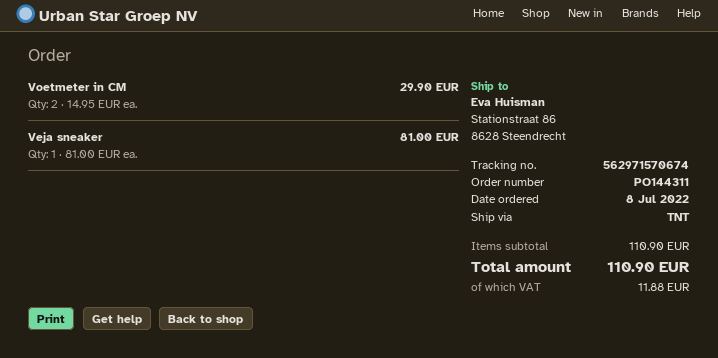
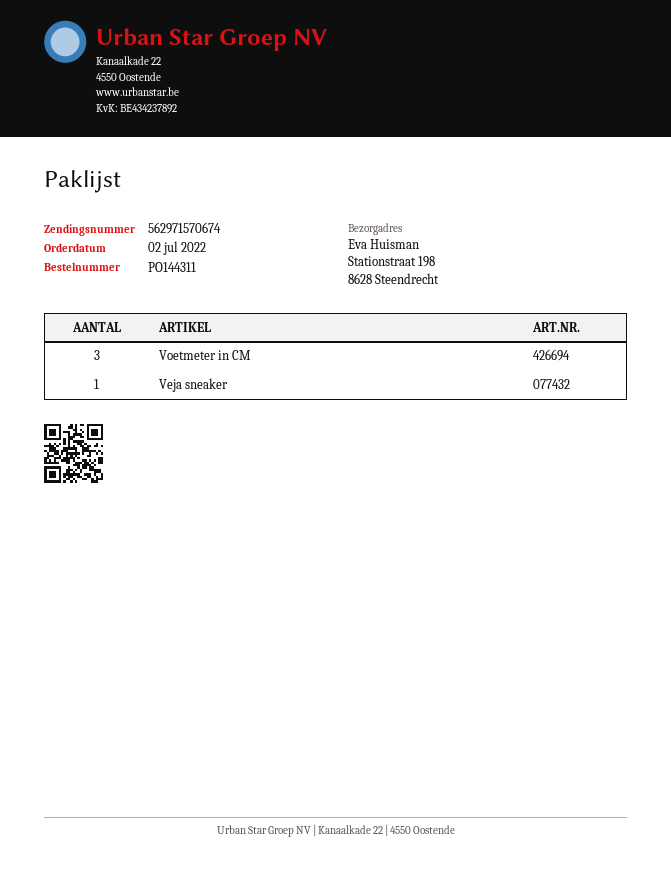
order date: 2022-07-08 -> 2022-07-02
ship to: Stationstraat 86, 8628 Steendrecht -> Stationstraat 198, 8628 Steendrecht
Voetmeter in CM: 2 -> 3

